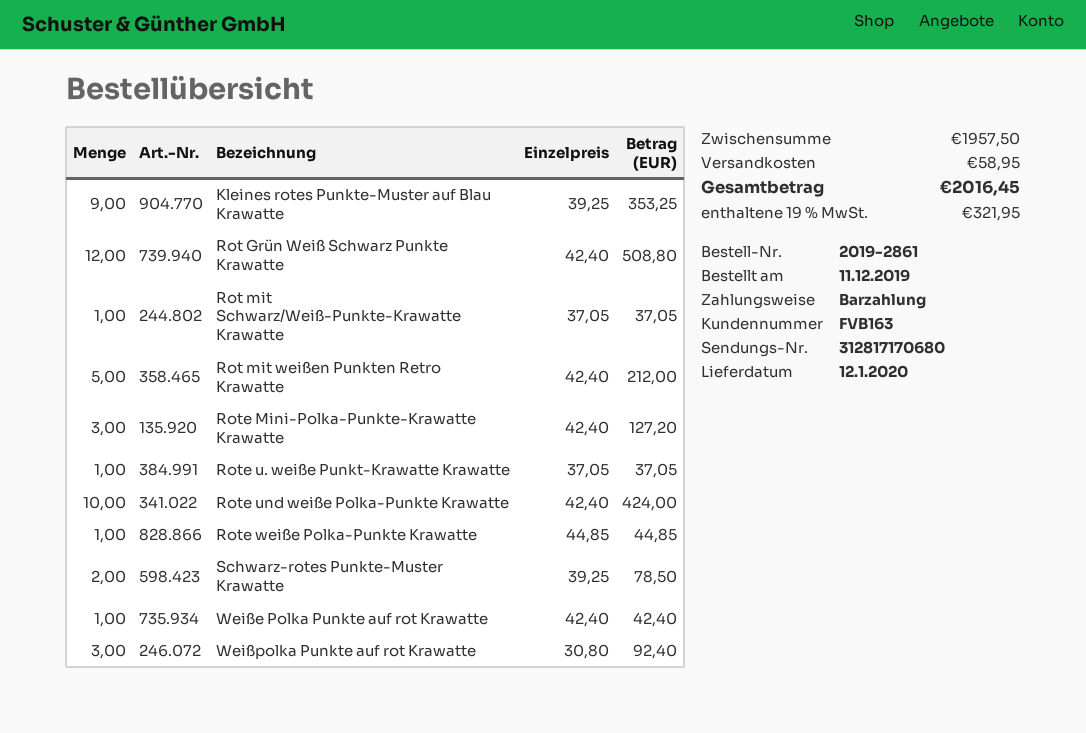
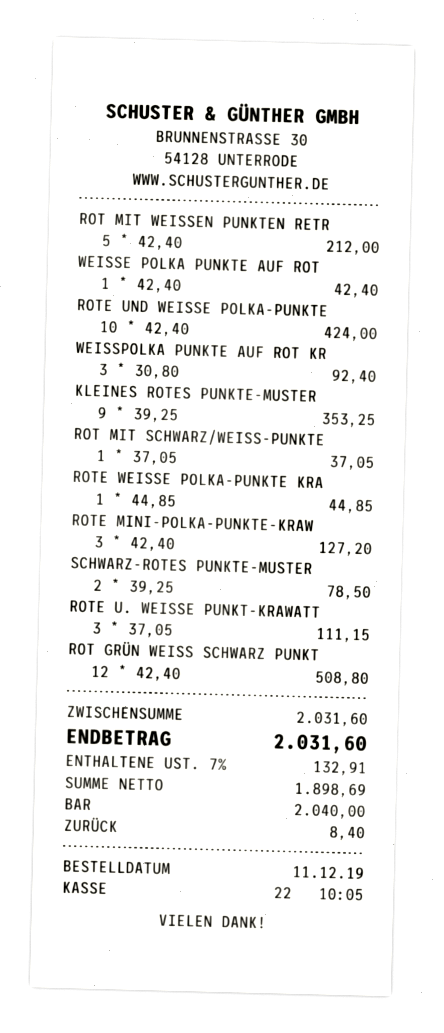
Rote u. weiße Punkt-Krawatte Krawatte: 1 x 37.05 = 37.05 -> 3 x 37.05 = 111.15
subtotal: 1957.50 -> 2031.60
shipping: 58.95 -> none
tax: 19% = 321.95 -> 7% = 132.91
total: 2016.45 -> 2031.60

